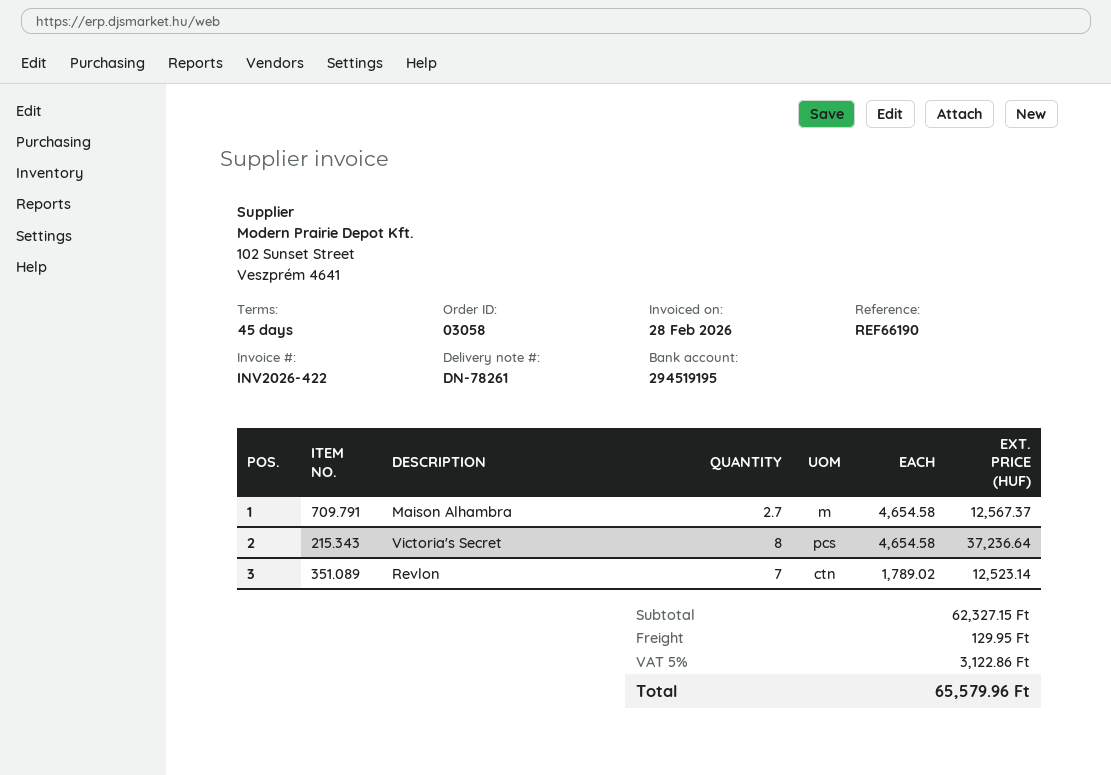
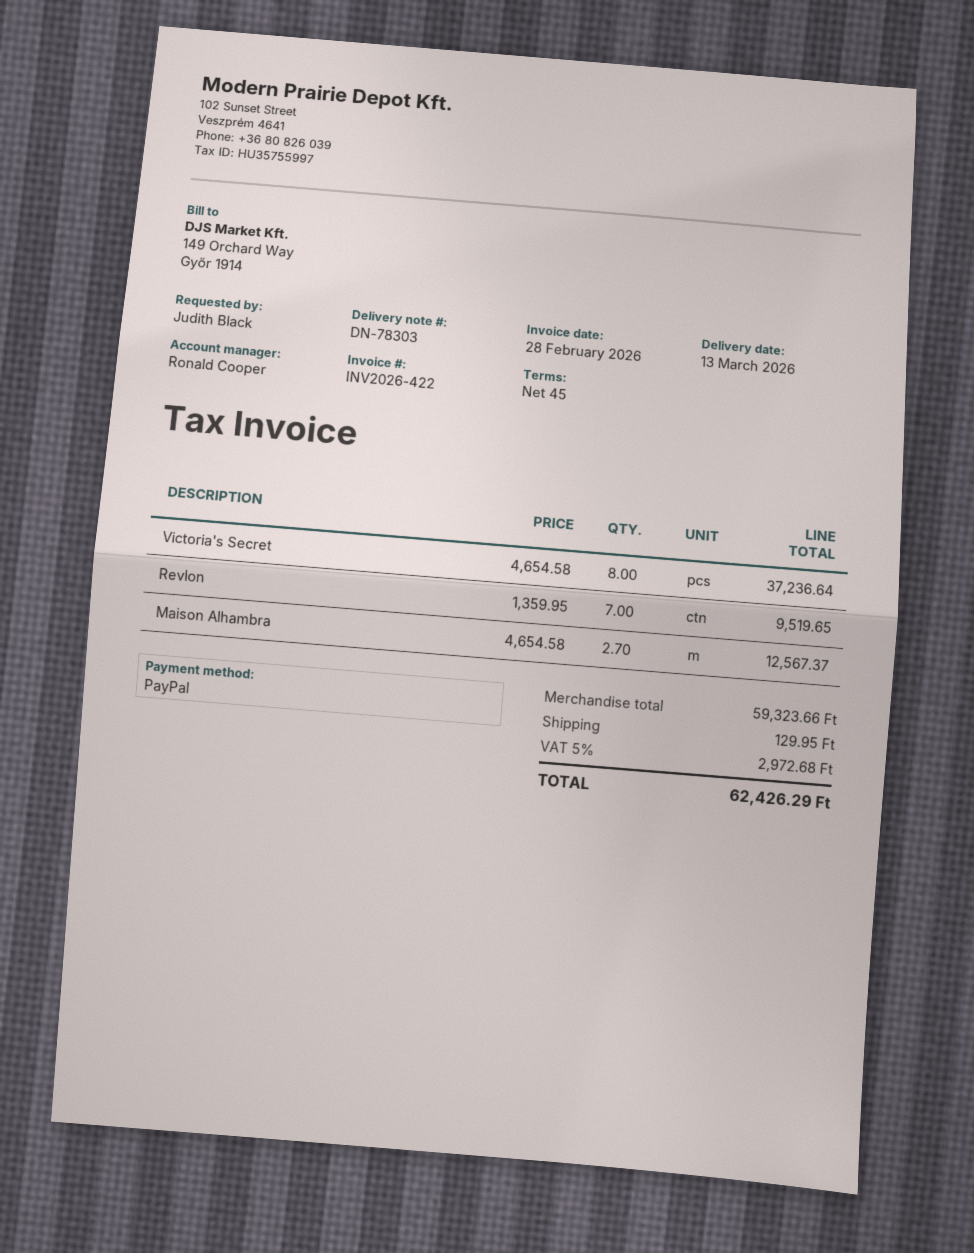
delivery note number: DN-78261 -> DN-78303
Revlon: 7 x 1789.02 = 12523.14 -> 7 x 1359.95 = 9519.65
subtotal: 62327.15 -> 59323.66
tax: 5% = 3122.86 -> 5% = 2972.68
total: 65579.96 -> 62426.29

